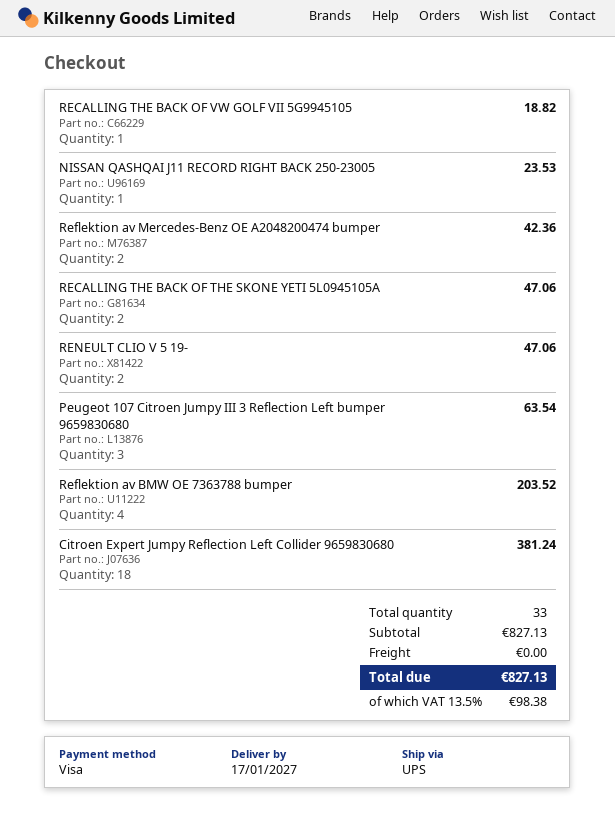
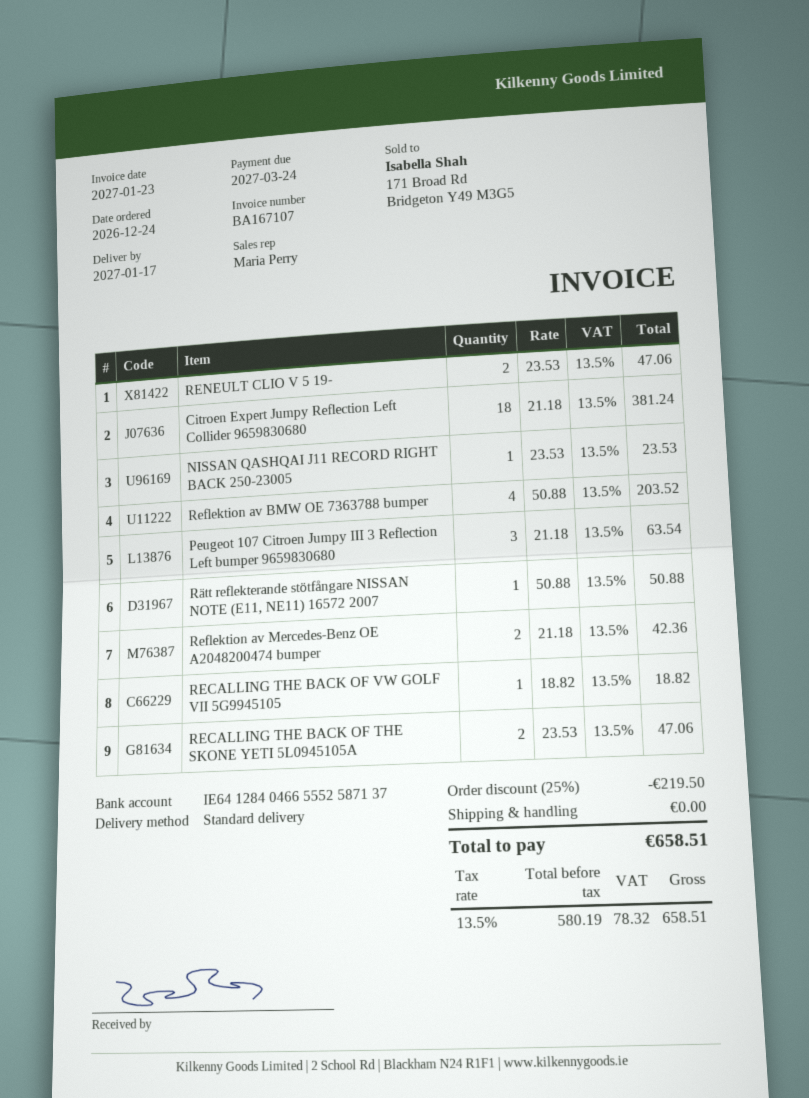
shipping method: UPS -> standard
Rätt reflekterande stötfångare NISSAN NOTE (E11, NE11) 16572 2007: none -> 1 for 50.88
discount: none -> 25% = 219.50
tax: 13.5% = 98.38 -> 13.5% = 78.32
total: 827.13 -> 658.51

